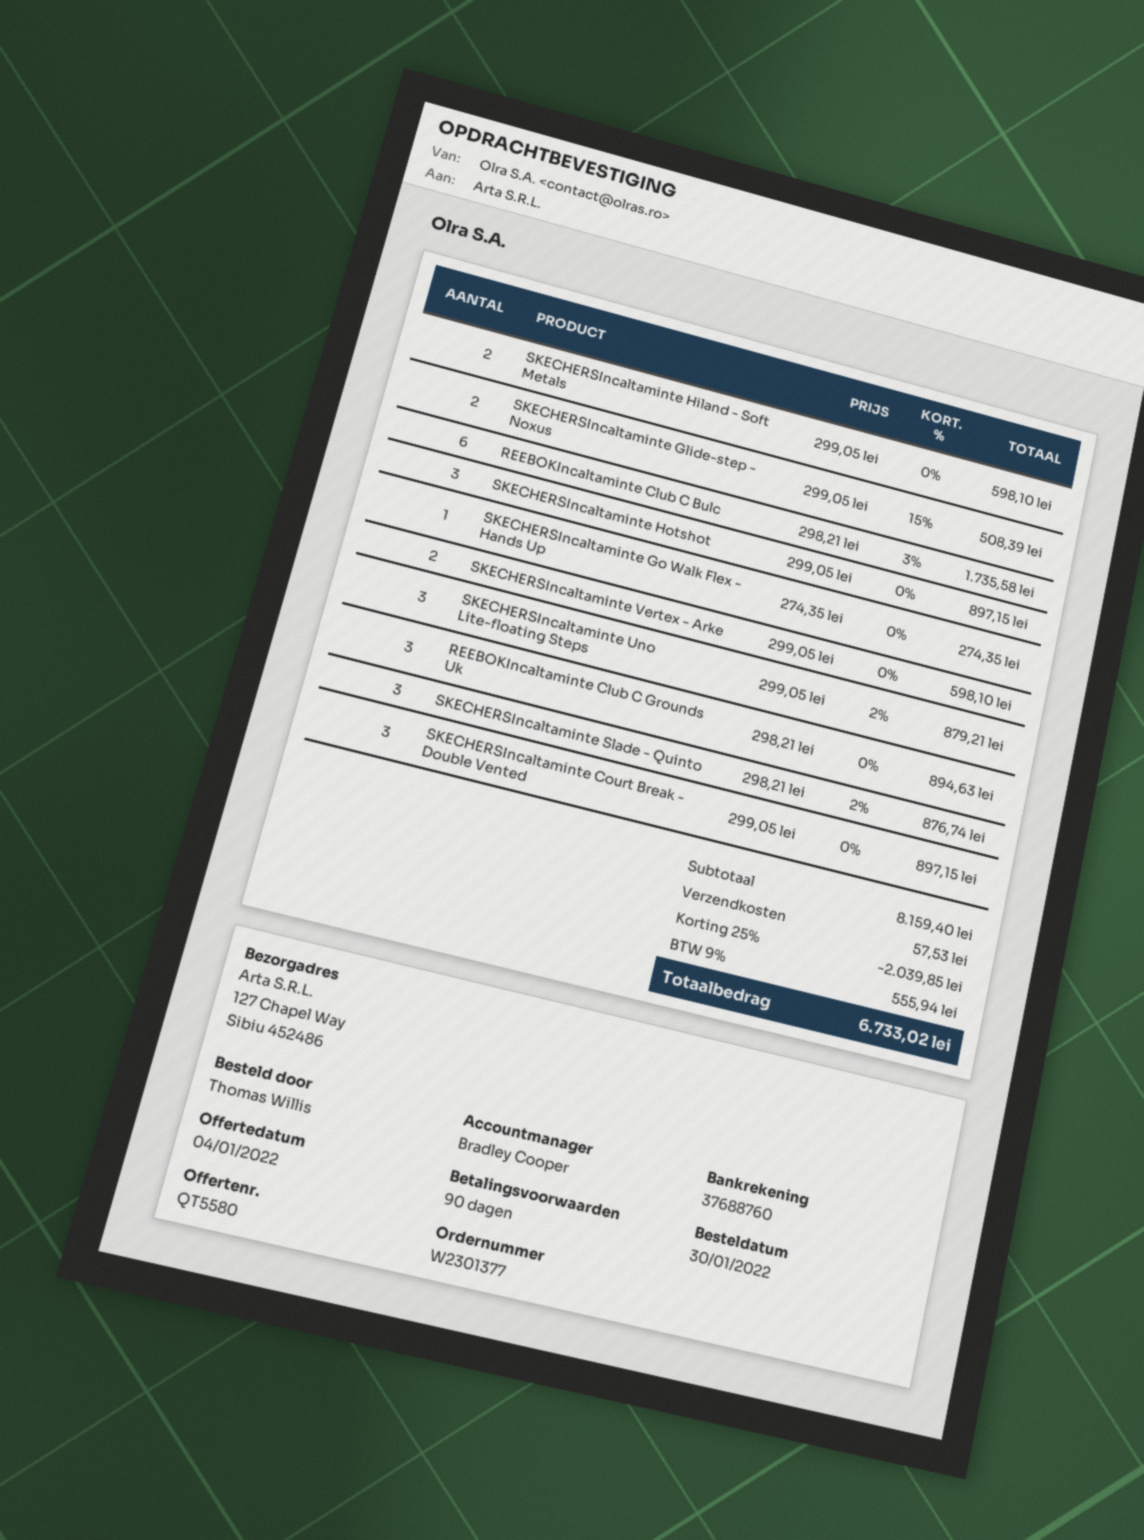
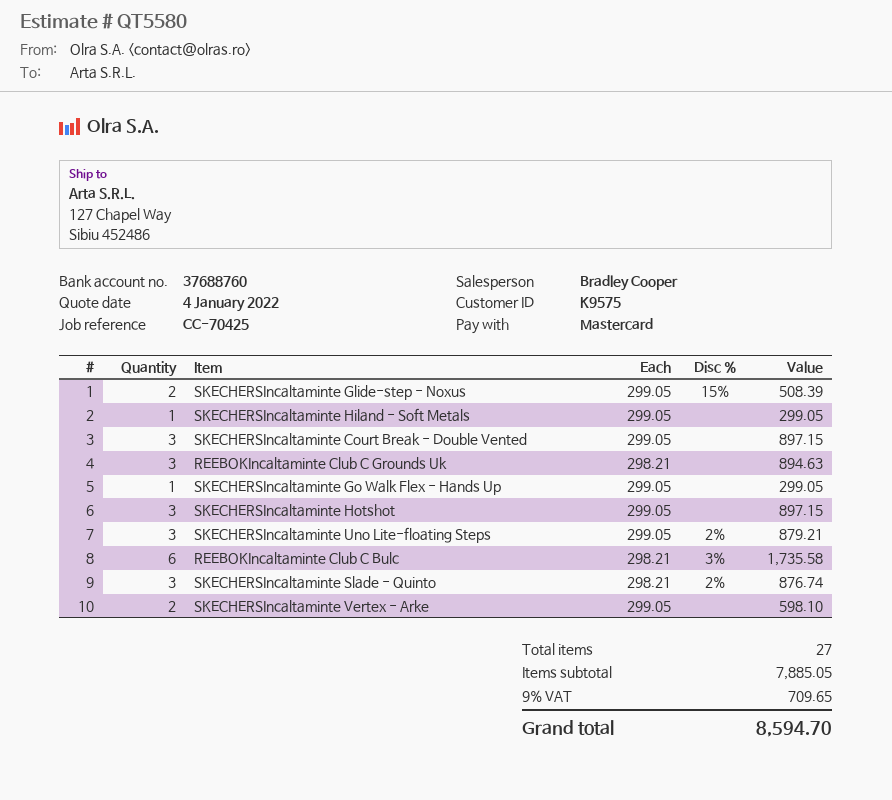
SKECHERSIncaltaminte Hiland - Soft Metals: 2 x 299.05 = 598.10 -> 1 x 299.05 = 299.05
SKECHERSIncaltaminte Go Walk Flex - Hands Up: 1 x 274.35 = 274.35 -> 1 x 299.05 = 299.05
subtotal: 8159.40 -> 7885.05
discount: 25% = 2039.85 -> none
shipping: 57.53 -> none
tax: 9% = 555.94 -> 9% = 709.65
total: 6733.02 -> 8594.70

